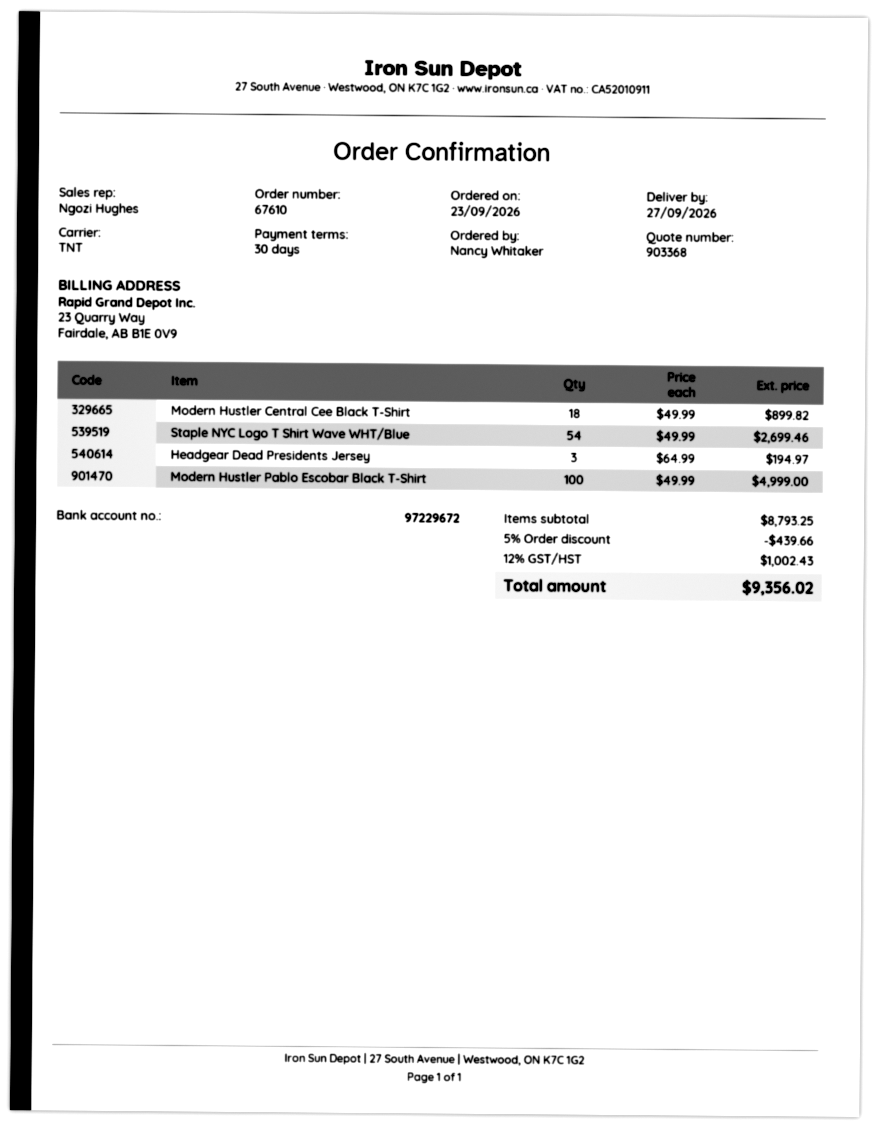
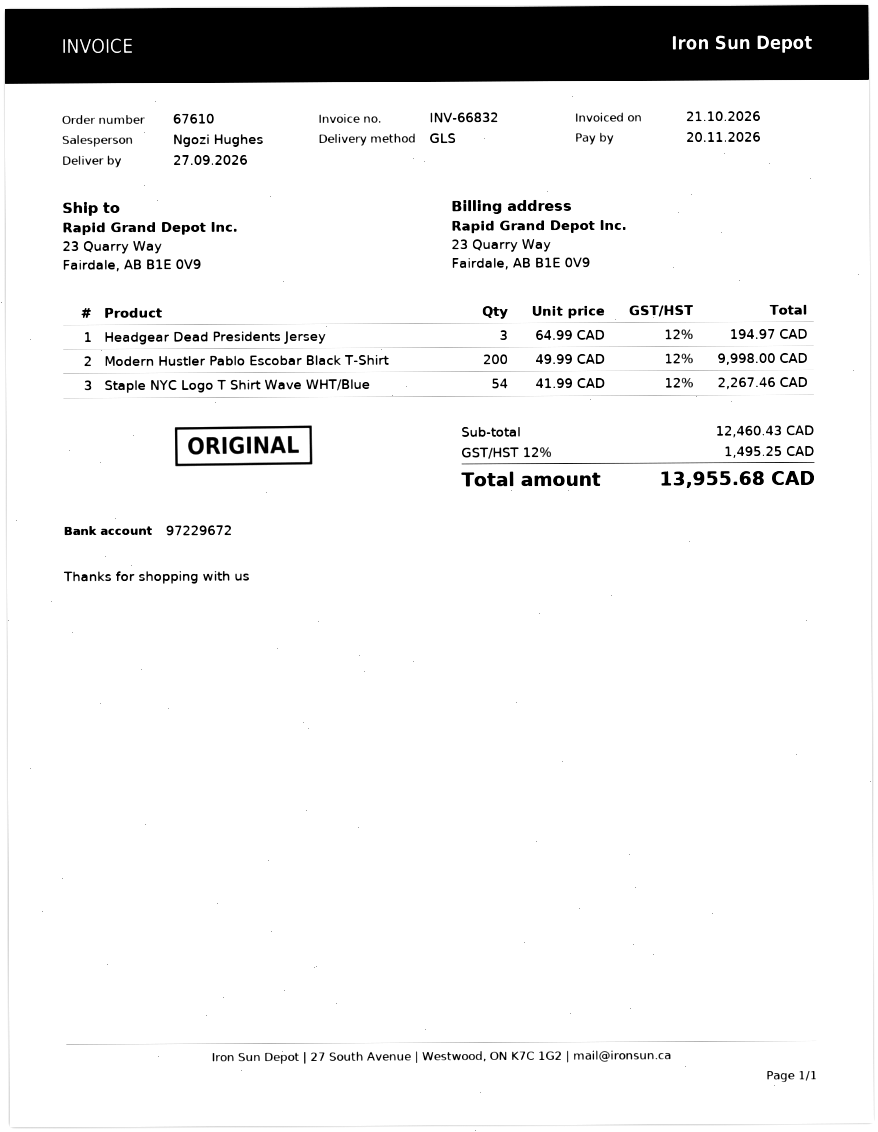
shipping method: TNT -> GLS
Modern Hustler Central Cee Black T-Shirt: 18 x 49.99 = 899.82 -> none
Staple NYC Logo T Shirt Wave WHT/Blue: 54 x 49.99 = 2699.46 -> 54 x 41.99 = 2267.46
Modern Hustler Pablo Escobar Black T-Shirt: 100 x 49.99 = 4999.00 -> 200 x 49.99 = 9998.00
subtotal: 8793.25 -> 12460.43
discount: 5% = 439.66 -> none
tax: 12% = 1002.43 -> 12% = 1495.25
total: 9356.02 -> 13955.68

